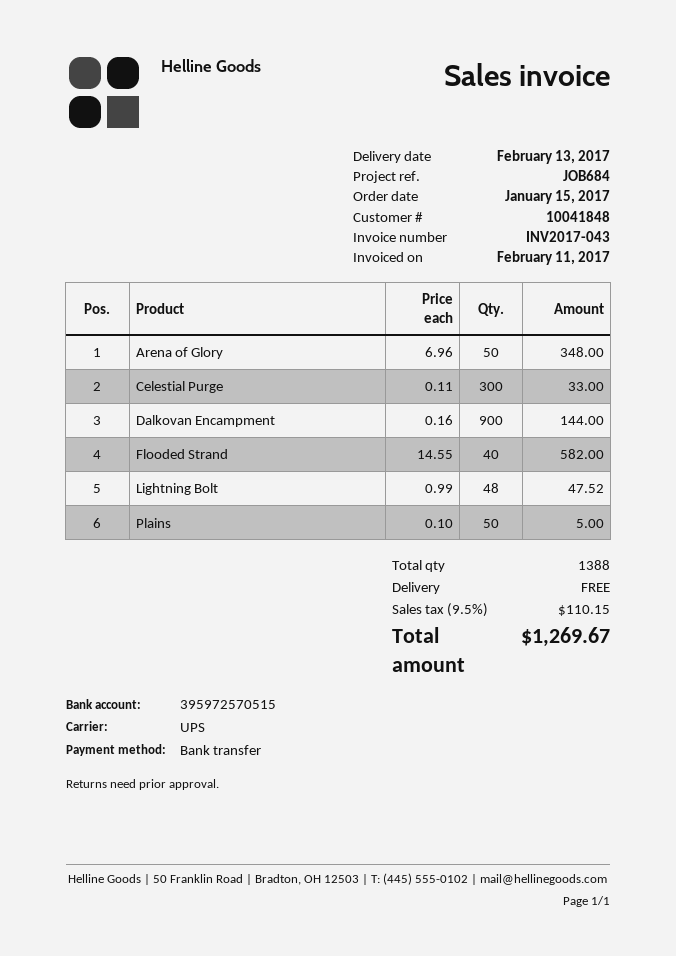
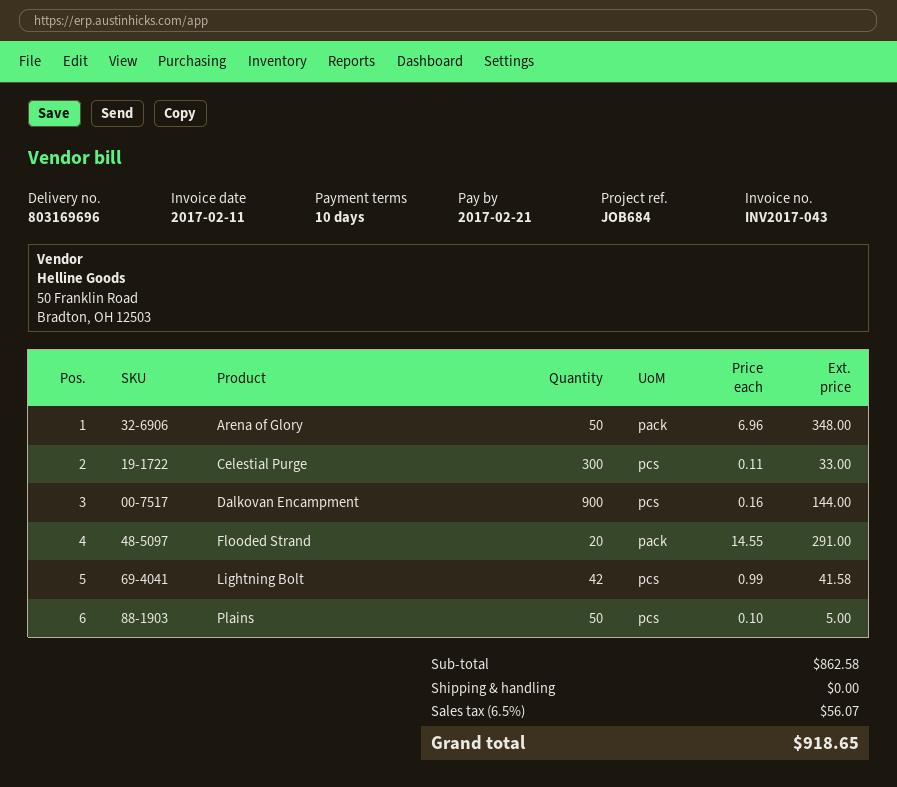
Flooded Strand: 40 x 14.55 = 582.00 -> 20 x 14.55 = 291.00
Lightning Bolt: 48 x 0.99 = 47.52 -> 42 x 0.99 = 41.58
tax: 9.5% = 110.15 -> 6.5% = 56.07
total: 1269.67 -> 918.65

